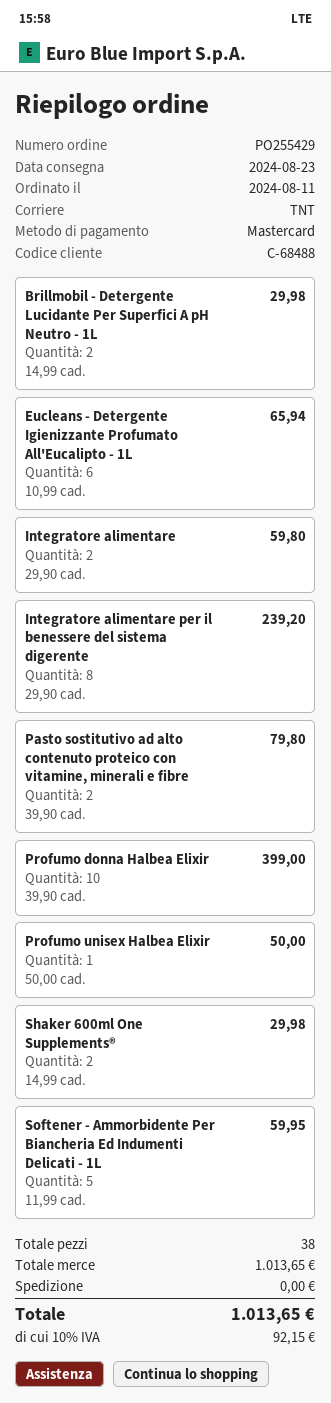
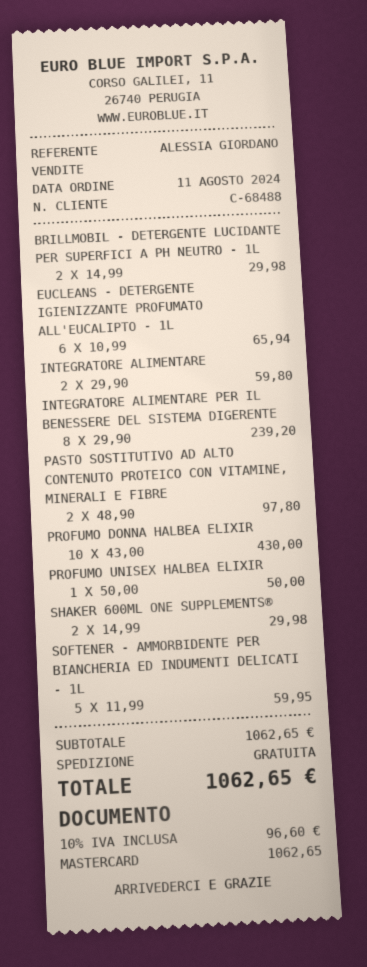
Pasto sostitutivo ad alto contenuto proteico con vitamine, minerali e fibre: 2 x 39.90 = 79.80 -> 2 x 48.90 = 97.80
Profumo donna Halbea Elixir: 10 x 39.90 = 399.00 -> 10 x 43.00 = 430.00
subtotal: 1013.65 -> 1062.65
tax: 10% = 92.15 -> 10% = 96.60
total: 1013.65 -> 1062.65

